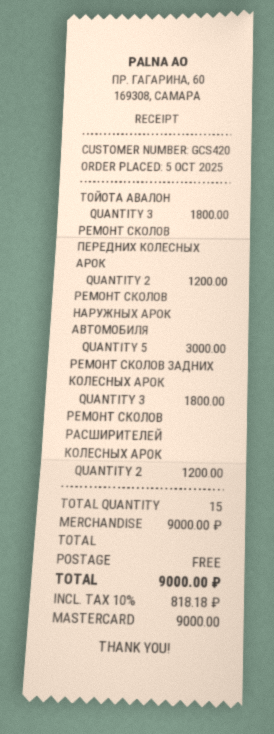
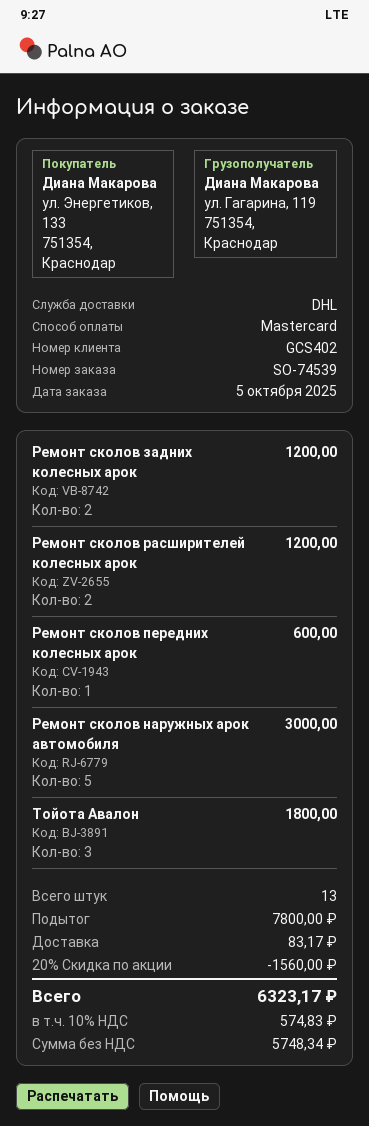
customer number: GCS420 -> GCS402
РЕМОНТ СКОЛОВ ПЕРЕДНИХ КОЛЕСНЫХ АРОК: 2 for 1200.00 -> 1 for 600.00
РЕМОНТ СКОЛОВ ЗАДНИХ КОЛЕСНЫХ АРОК: 3 for 1800.00 -> 2 for 1200.00
total quantity: 15 -> 13
subtotal: 9000.00 -> 7800.00
discount: none -> 20% = 1560.00
shipping: 0.00 -> 83.17
tax: 10% = 818.18 -> 10% = 574.83
total: 9000.00 -> 6323.17

